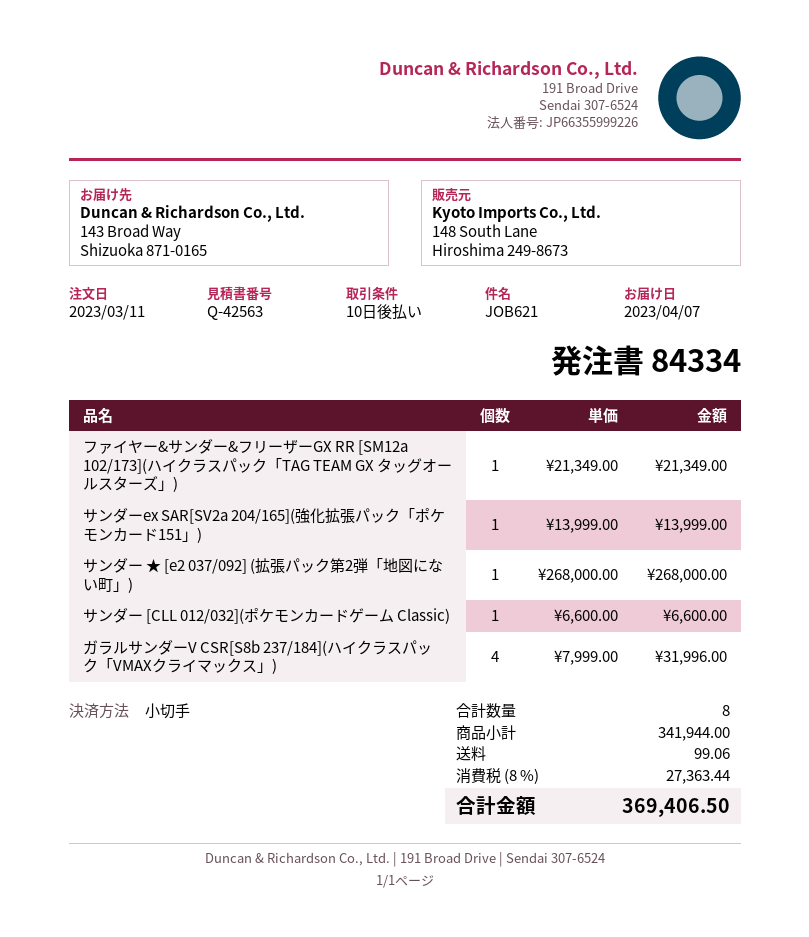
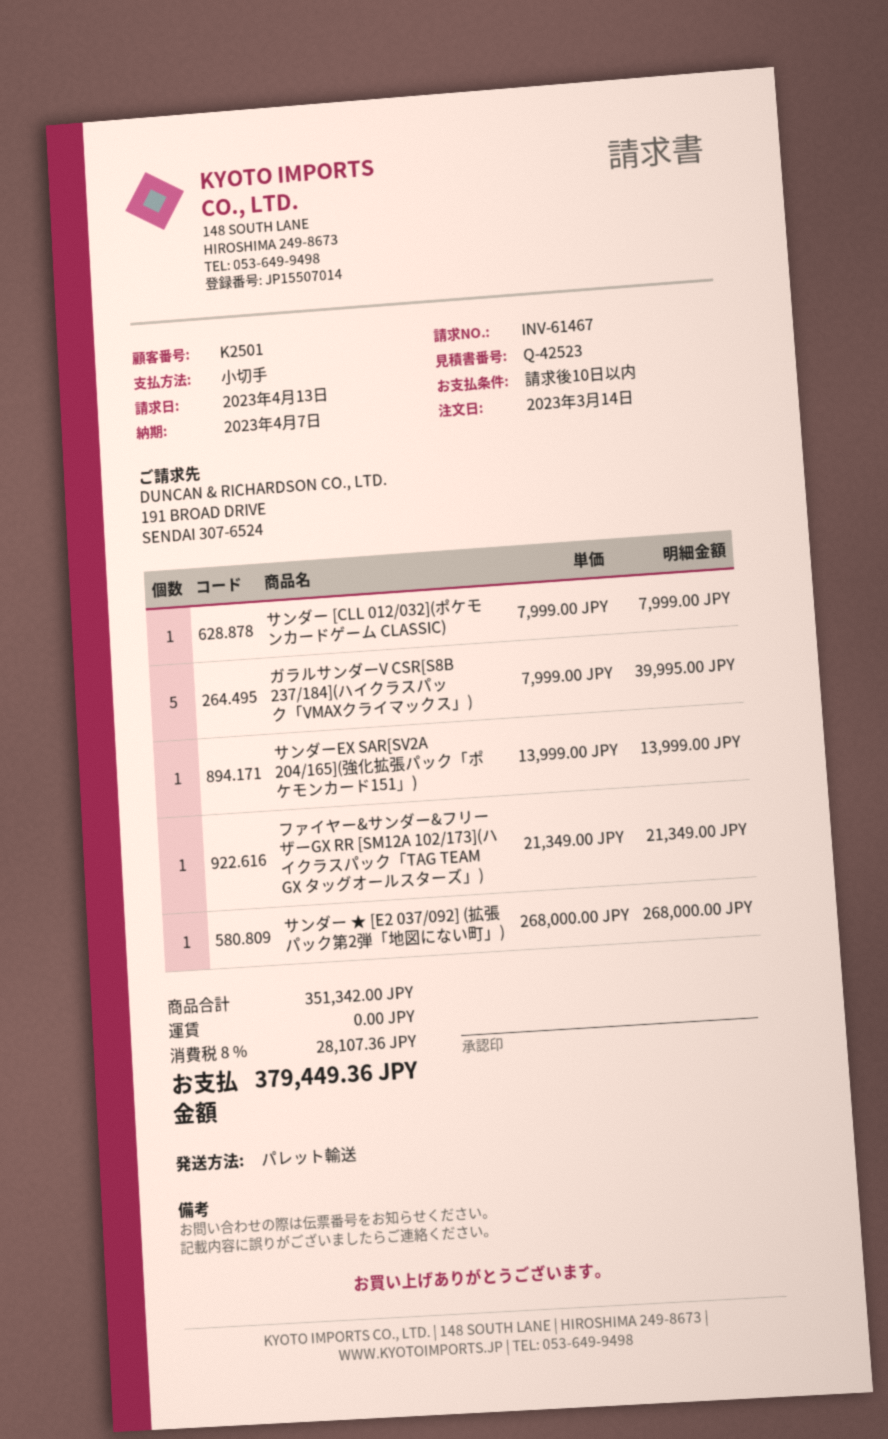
quote number: Q-42563 -> Q-42523
order date: 2023-03-11 -> 2023-03-14
サンダー [CLL 012/032](ポケモンカードゲーム Classic): 1 x 6600.00 = 6600.00 -> 1 x 7999.00 = 7999.00
ガラルサンダーV CSR[S8b 237/184](ハイクラスパック「VMAXクライマックス」): 4 x 7999.00 = 31996.00 -> 5 x 7999.00 = 39995.00
subtotal: 341944.00 -> 351342.00
shipping: 99.06 -> 0.00
tax: 8% = 27363.44 -> 8% = 28107.36
total: 369406.50 -> 379449.36

